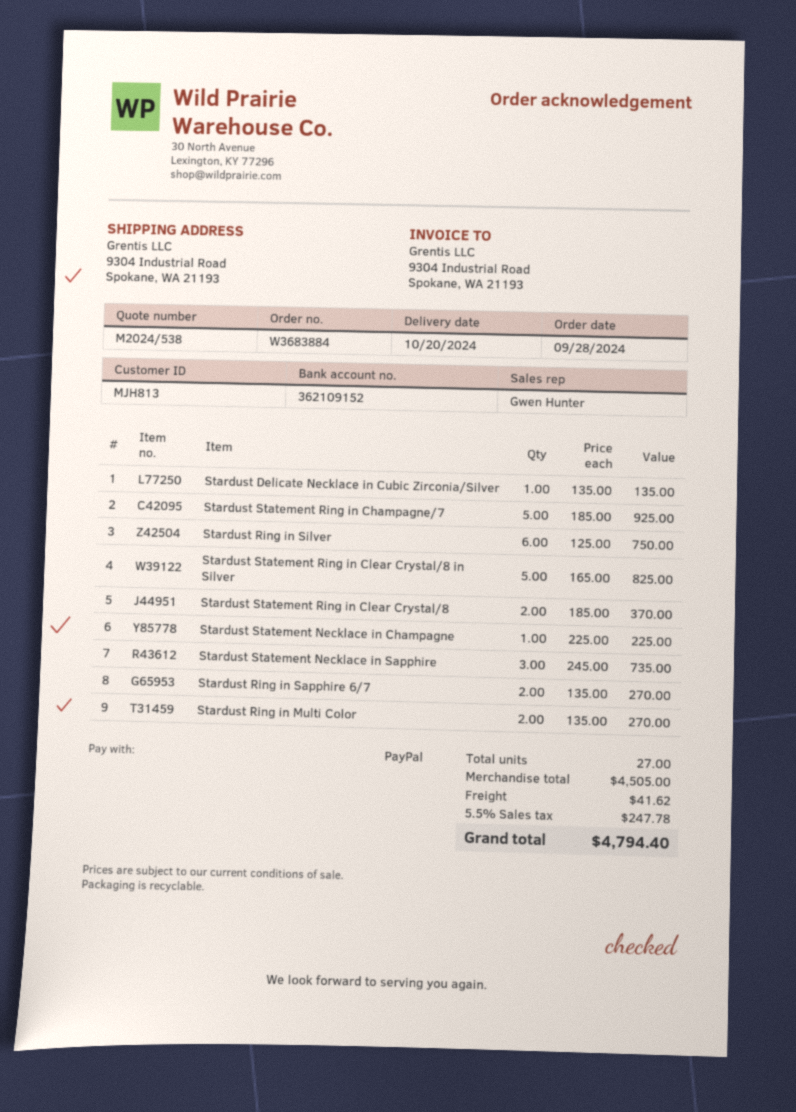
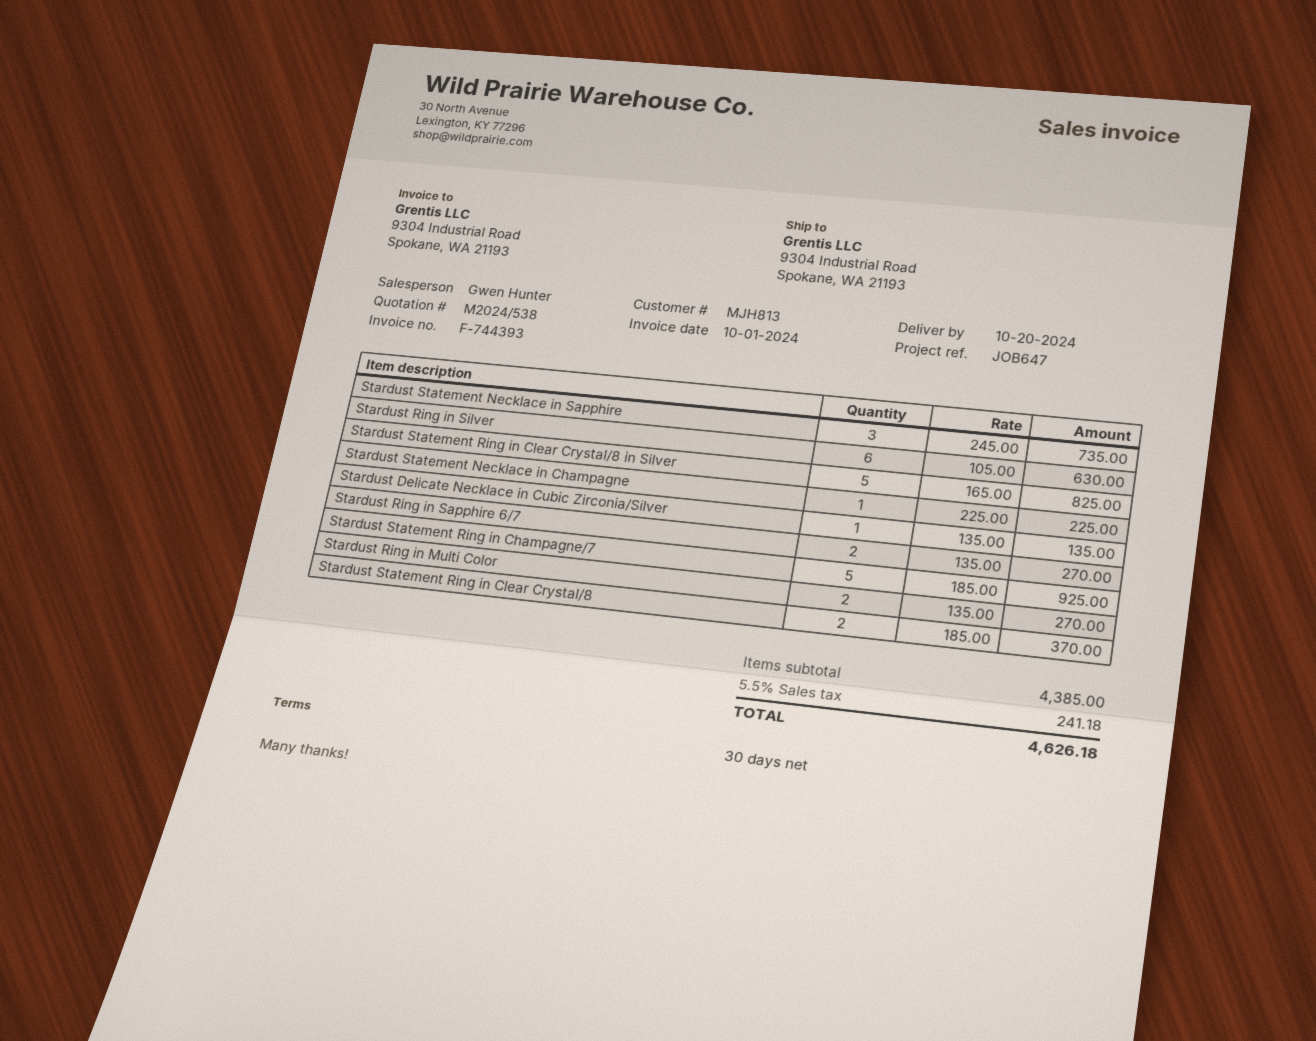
Stardust Ring in Silver: 6 x 125.00 = 750.00 -> 6 x 105.00 = 630.00
subtotal: 4505.00 -> 4385.00
shipping: 41.62 -> none
tax: 5.5% = 247.78 -> 5.5% = 241.18
total: 4794.40 -> 4626.18

